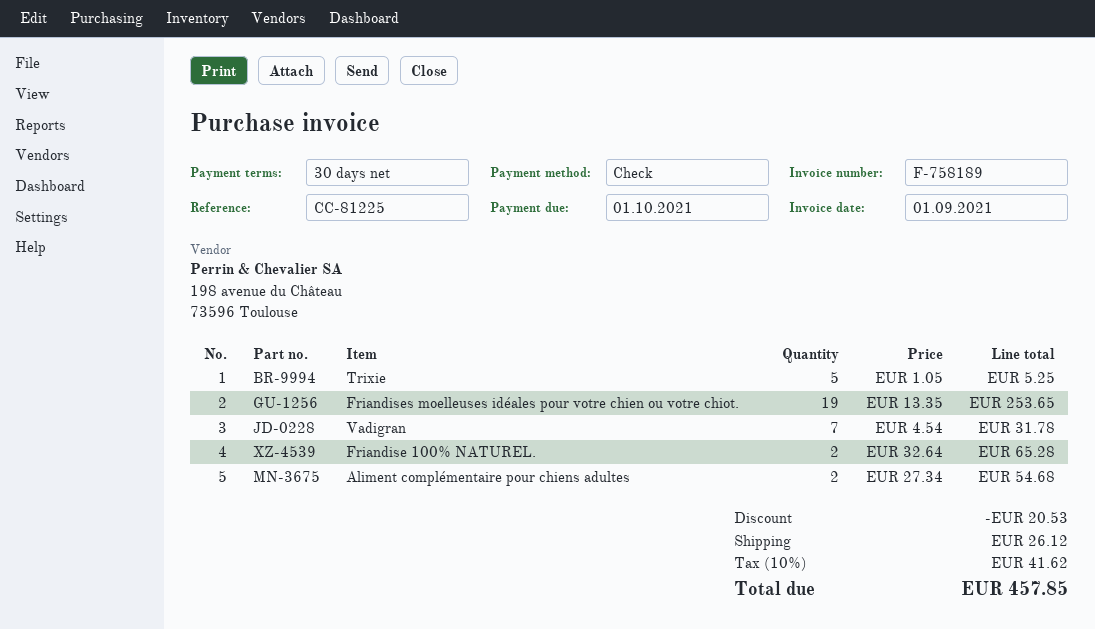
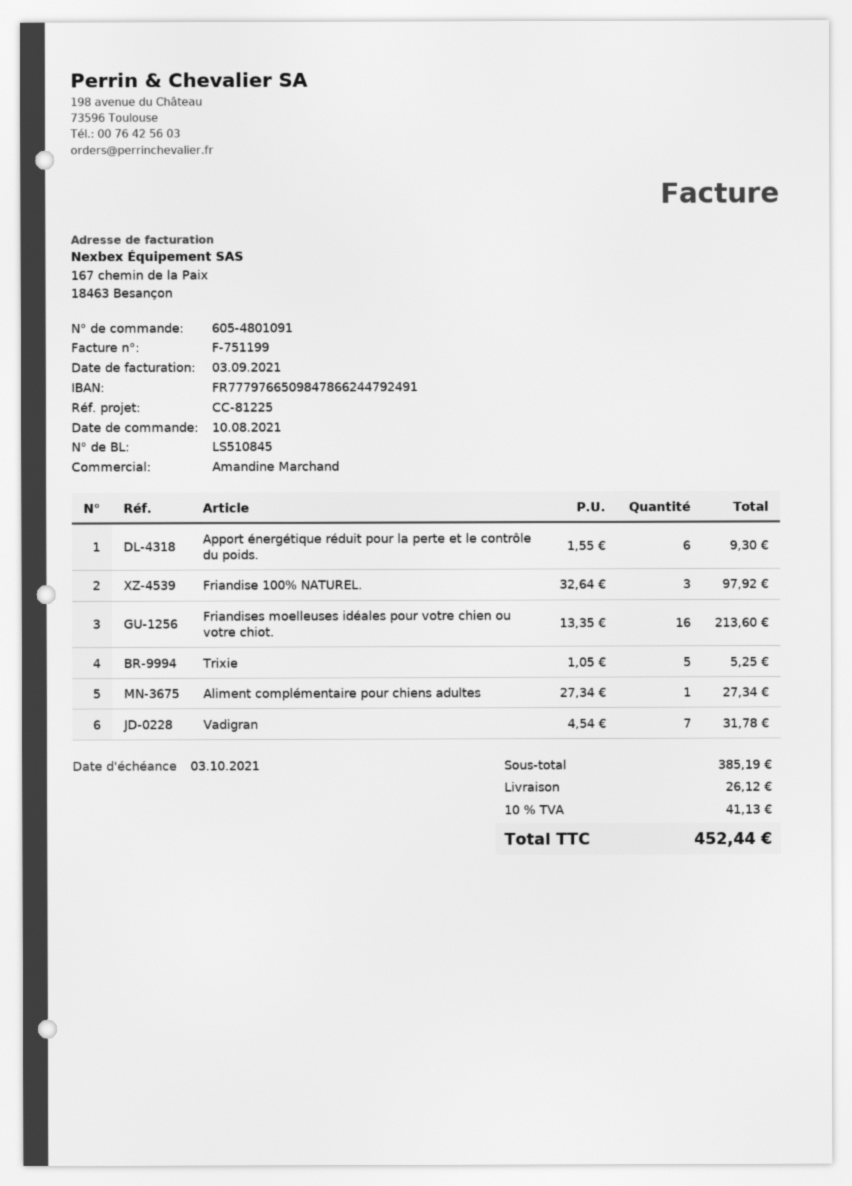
invoice number: F-758189 -> F-751199
invoice date: 2021-09-01 -> 2021-09-03
due date: 2021-10-01 -> 2021-10-03
Friandises moelleuses idéales pour votre chien ou votre chiot.: 19 x 13.35 = 253.65 -> 16 x 13.35 = 213.60
Friandise 100% NATUREL.: 2 x 32.64 = 65.28 -> 3 x 32.64 = 97.92
Aliment complémentaire pour chiens adultes: 2 x 27.34 = 54.68 -> 1 x 27.34 = 27.34
Apport énergétique réduit pour la perte et le contrôle du poids.: none -> 6 x 1.55 = 9.30
discount: 20.53 -> none
tax: 10% = 41.62 -> 10% = 41.13
total: 457.85 -> 452.44

